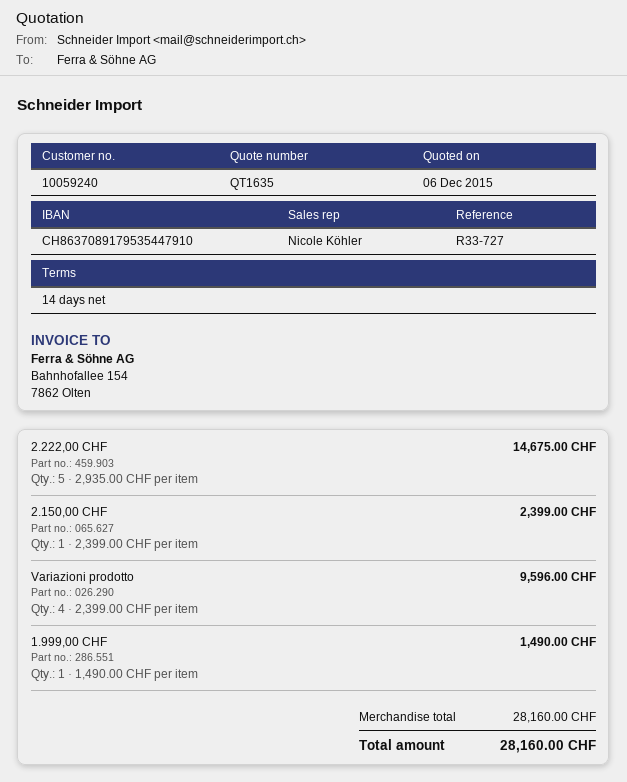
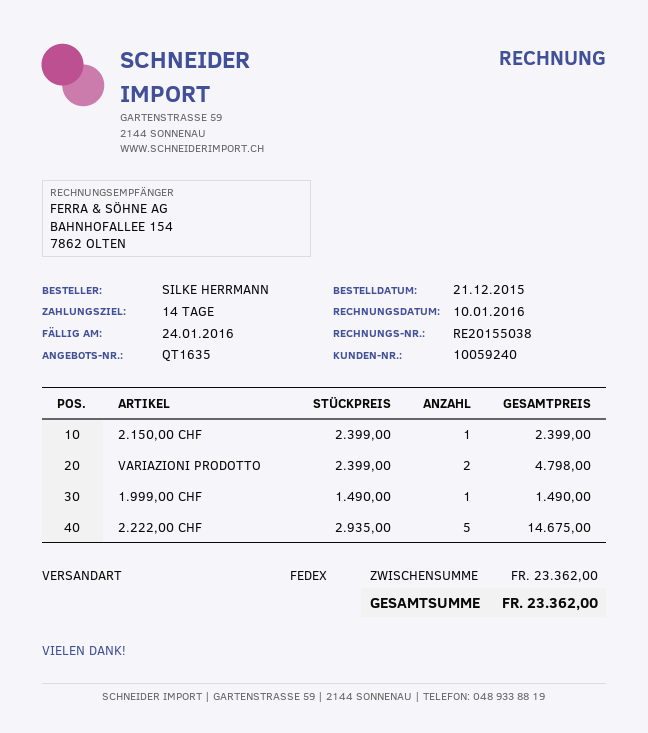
Variazioni prodotto: 4 x 2399.00 = 9596.00 -> 2 x 2399.00 = 4798.00
subtotal: 28160.00 -> 23362.00
total: 28160.00 -> 23362.00

